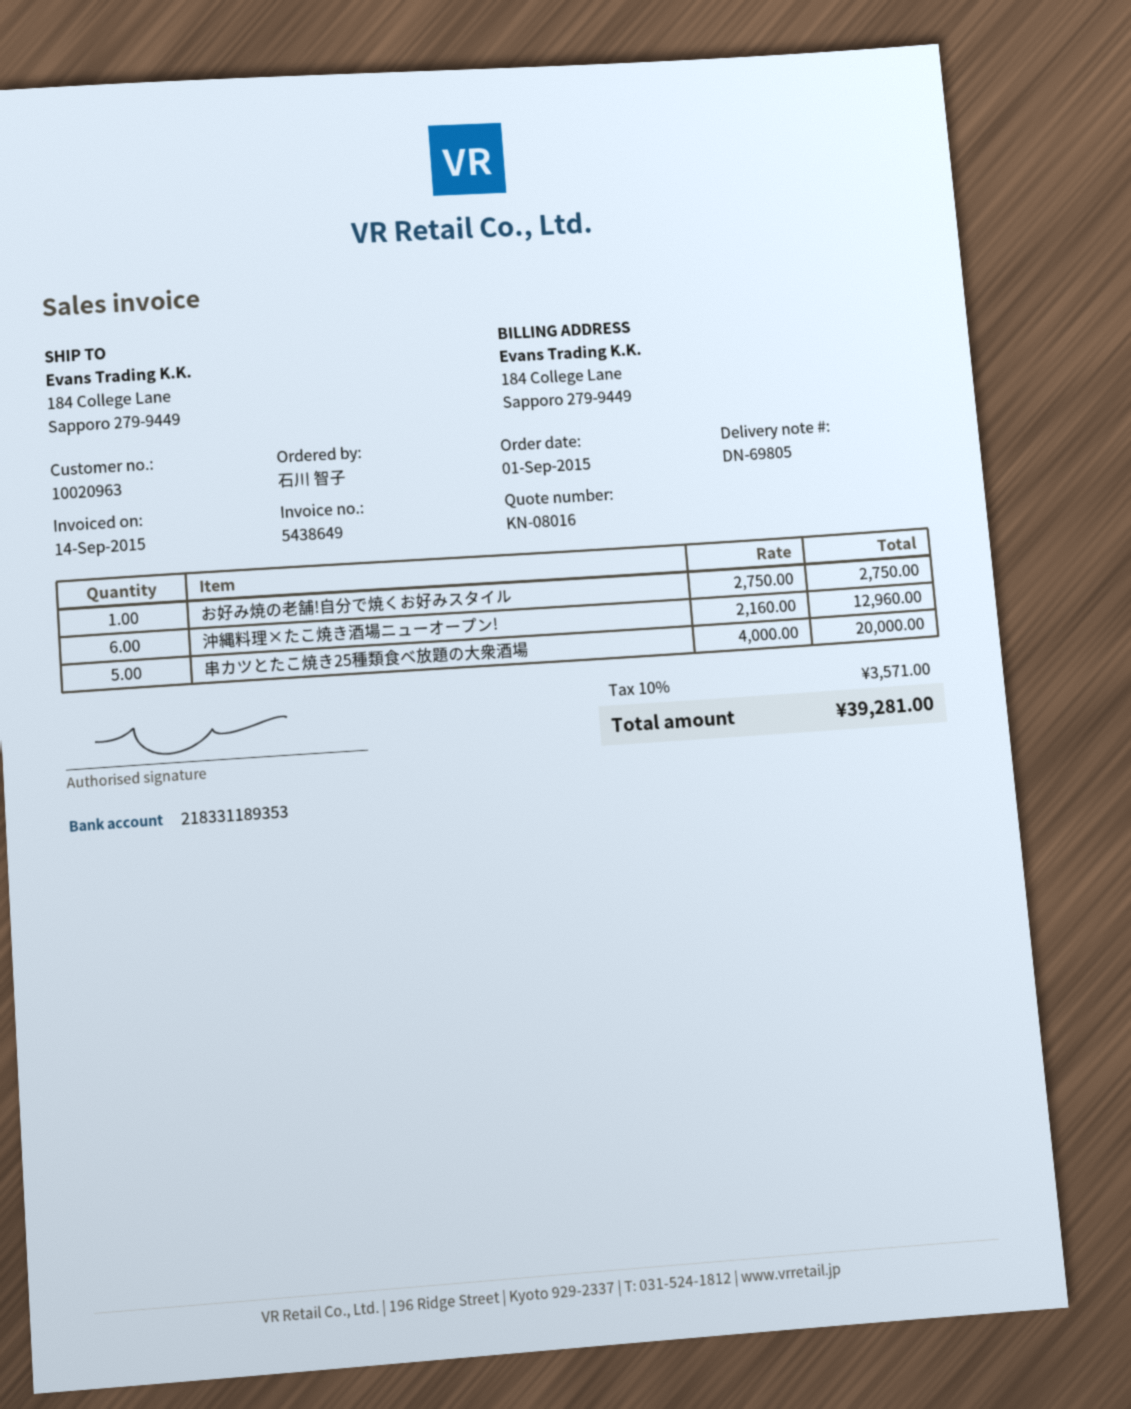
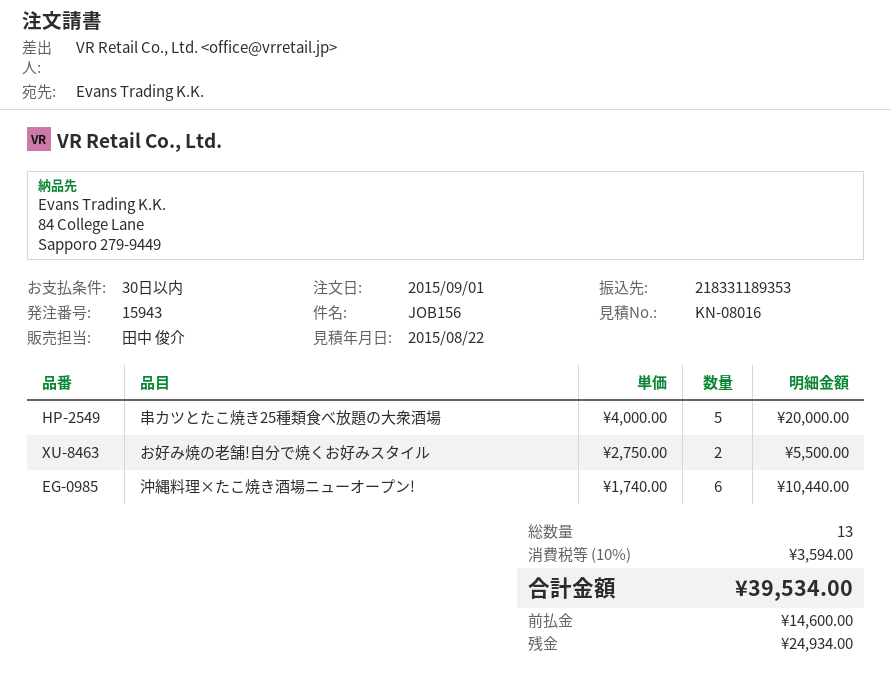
ship to: 184 College Lane, Sapporo 279-9449 -> 84 College Lane, Sapporo 279-9449
お好み焼の老舗!自分で焼くお好みスタイル: 1 x 2750.00 = 2750.00 -> 2 x 2750.00 = 5500.00
沖縄料理×たこ焼き酒場ニューオープン!: 6 x 2160.00 = 12960.00 -> 6 x 1740.00 = 10440.00
tax: 10% = 3571.00 -> 10% = 3594.00
total: 39281.00 -> 39534.00

